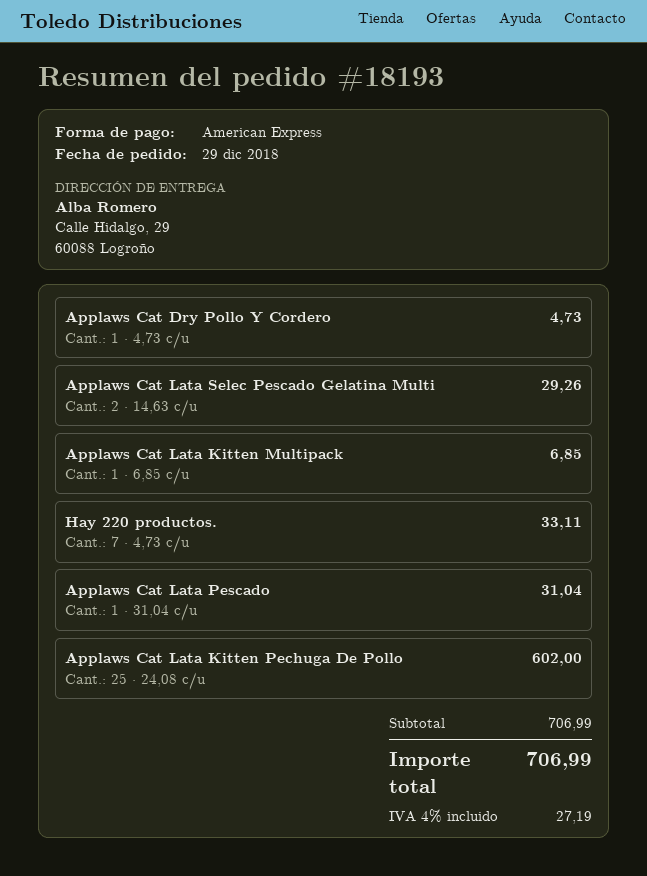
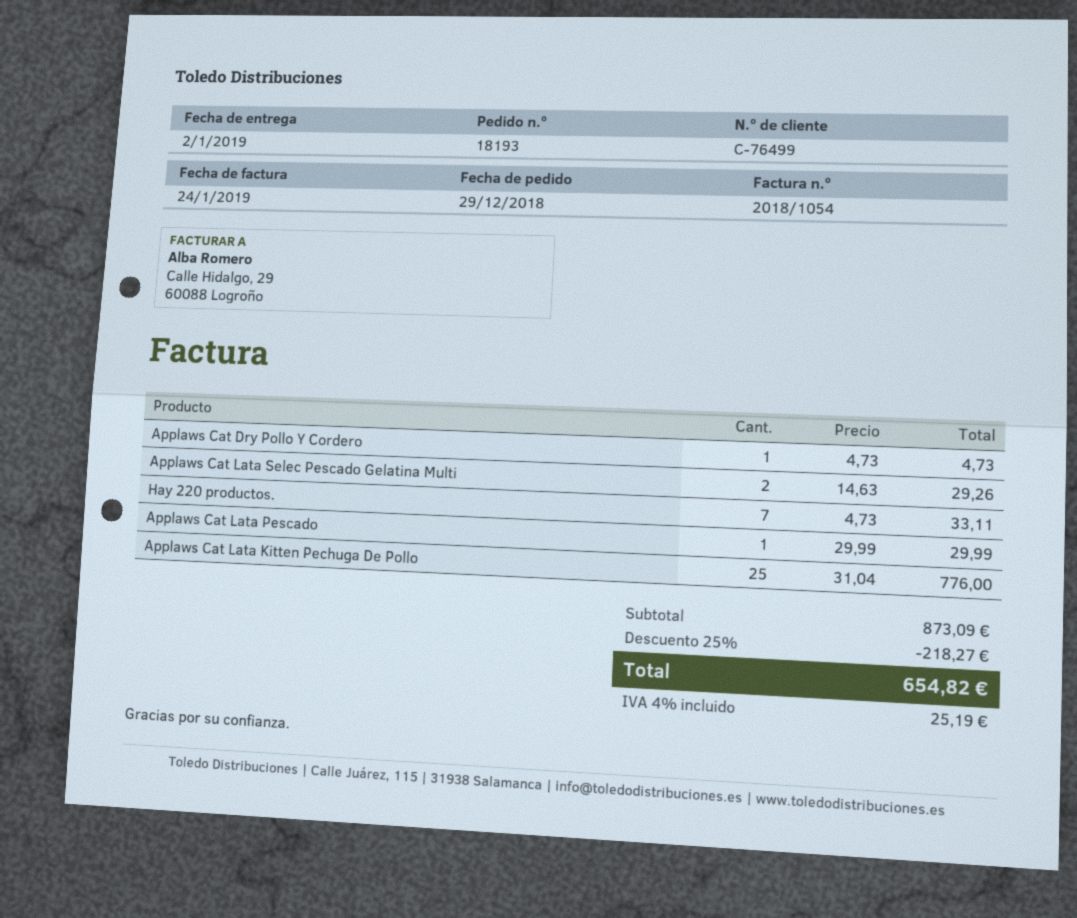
Applaws Cat Lata Kitten Multipack: 1 x 6.85 = 6.85 -> none
Applaws Cat Lata Pescado: 1 x 31.04 = 31.04 -> 1 x 29.99 = 29.99
Applaws Cat Lata Kitten Pechuga De Pollo: 25 x 24.08 = 602.00 -> 25 x 31.04 = 776.00
subtotal: 706.99 -> 873.09
discount: none -> 25% = 218.27
tax: 4% = 27.19 -> 4% = 25.19
total: 706.99 -> 654.82

